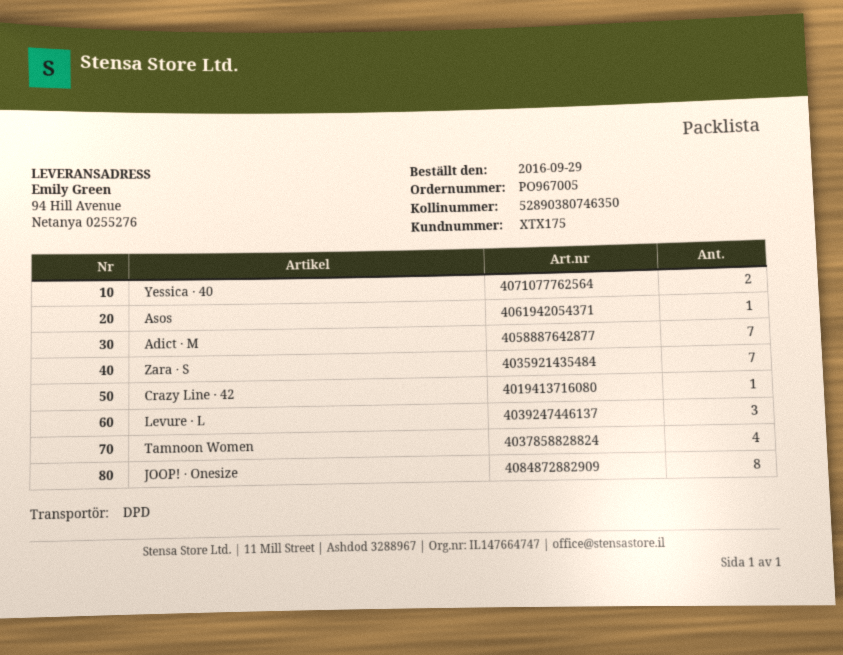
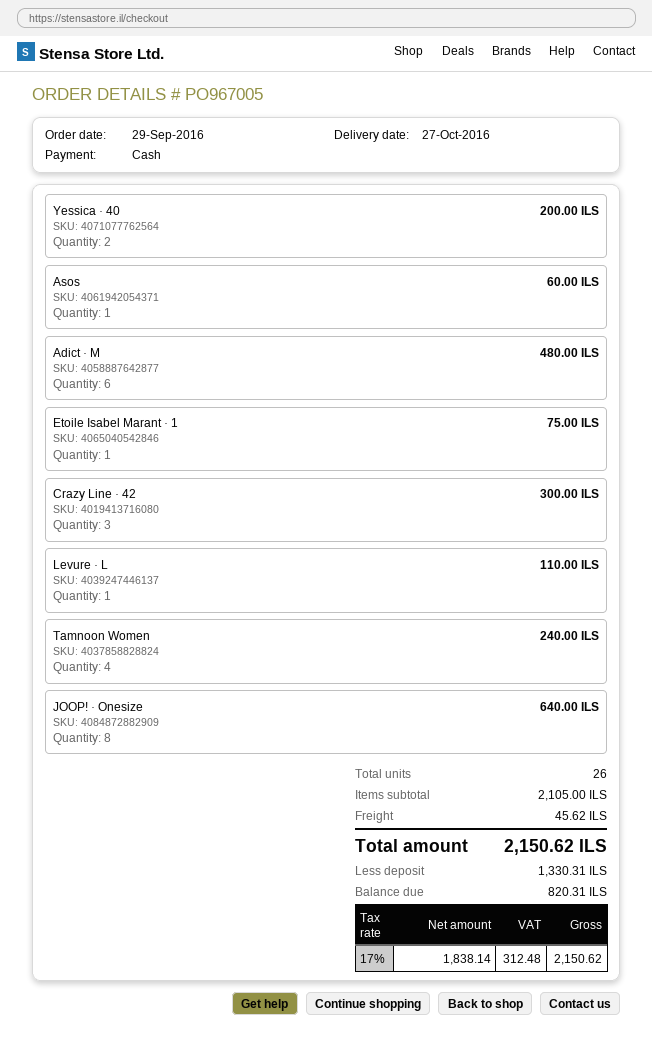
Adict · M: 7 -> 6
Zara · S: 7 -> none
Crazy Line · 42: 1 -> 3
Levure · L: 3 -> 1
Etoile Isabel Marant · 1: none -> 1

